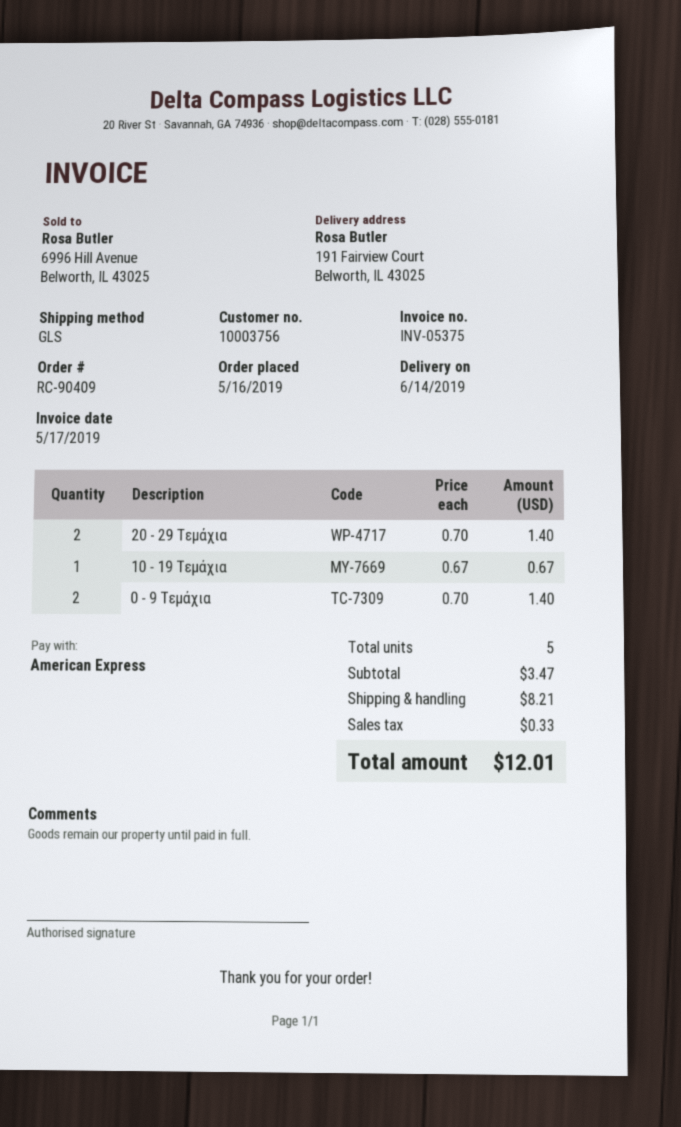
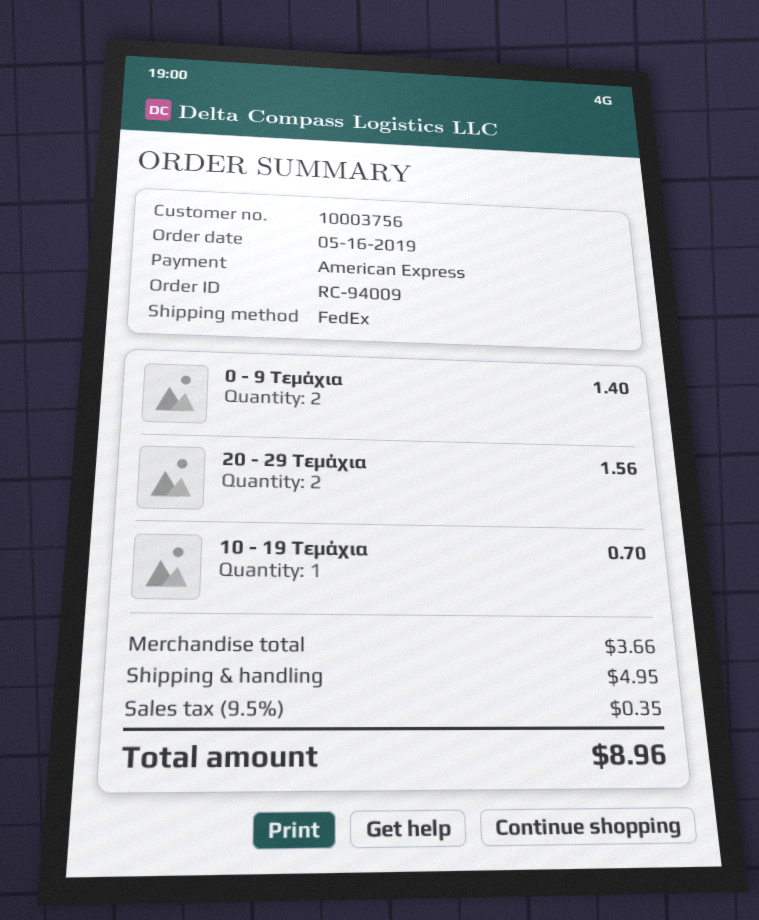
order number: RC-90409 -> RC-94009
shipping method: GLS -> FedEx
20 - 29 Τεμάχια: 2 for 1.40 -> 2 for 1.56
10 - 19 Τεμάχια: 1 for 0.67 -> 1 for 0.70
subtotal: 3.47 -> 3.66
shipping: 8.21 -> 4.95
tax: 0.33 -> 0.35
total: 12.01 -> 8.96

